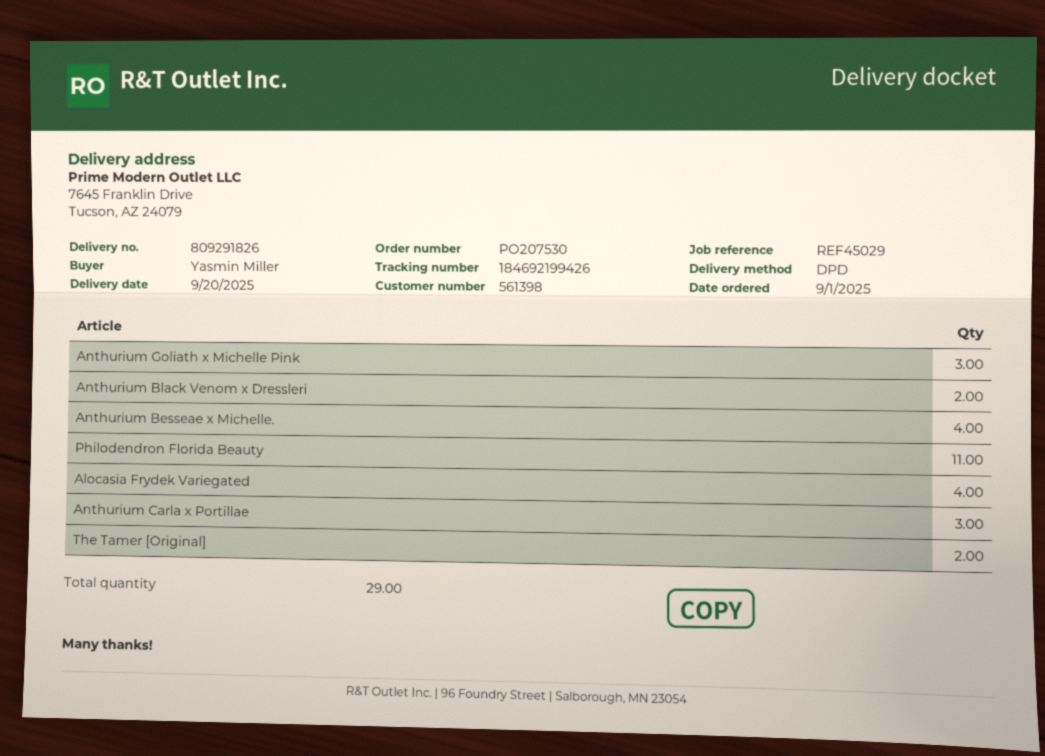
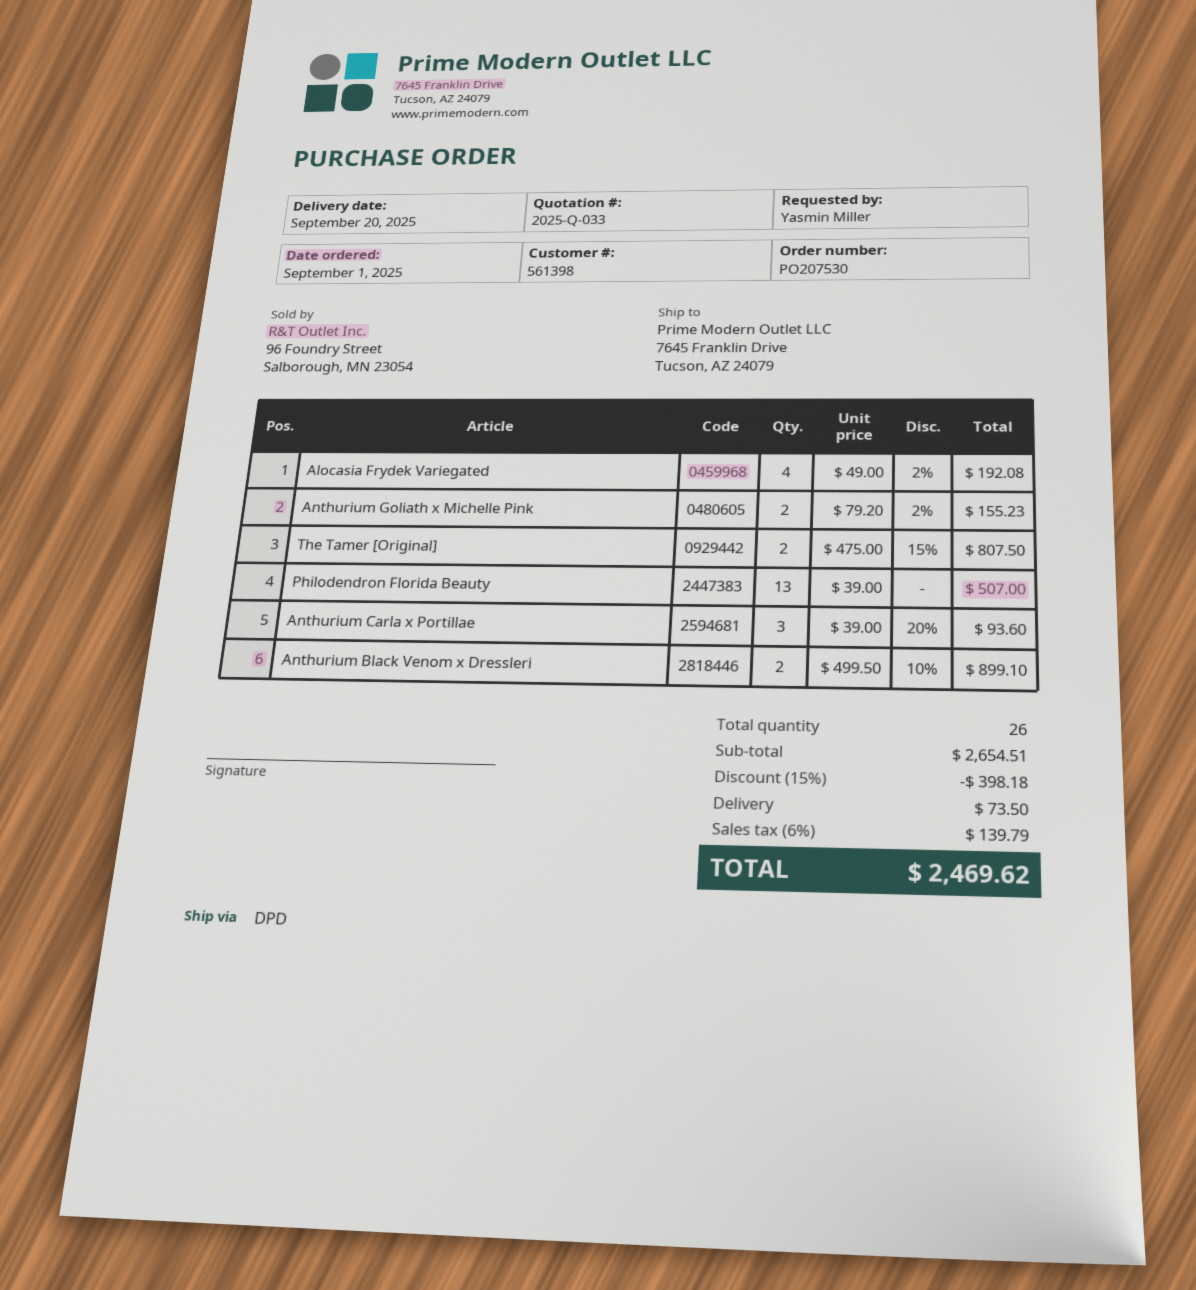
Anthurium Goliath x Michelle Pink: 3 -> 2
Anthurium Besseae x Michelle.: 4 -> none
Philodendron Florida Beauty: 11 -> 13
total quantity: 29 -> 26

